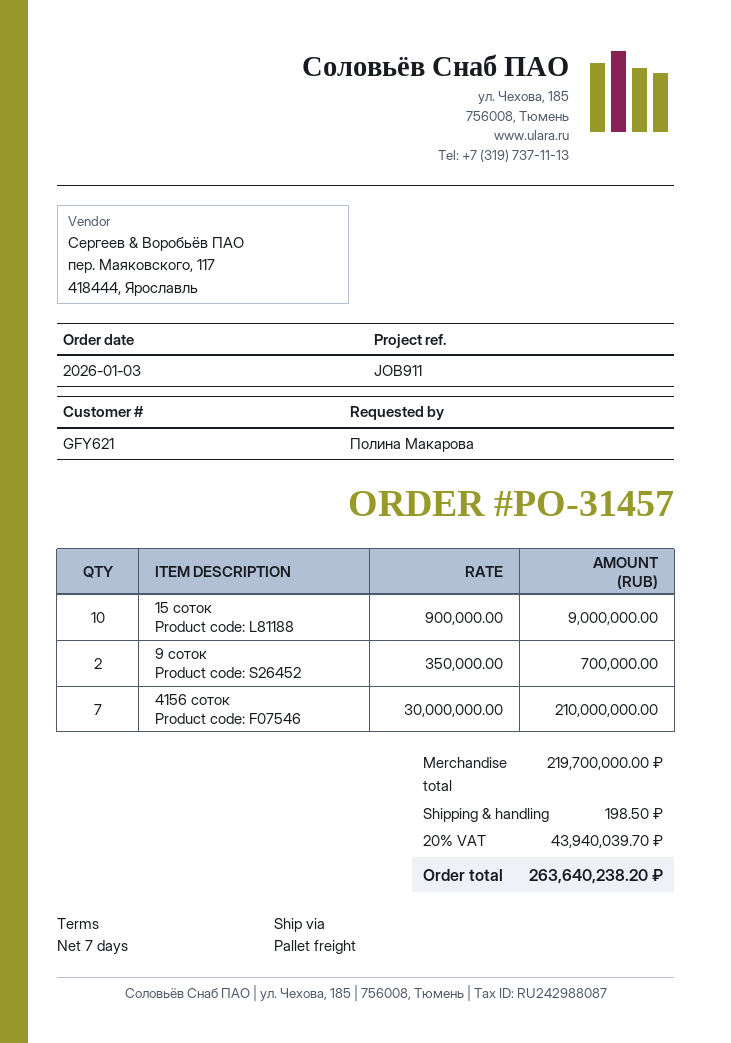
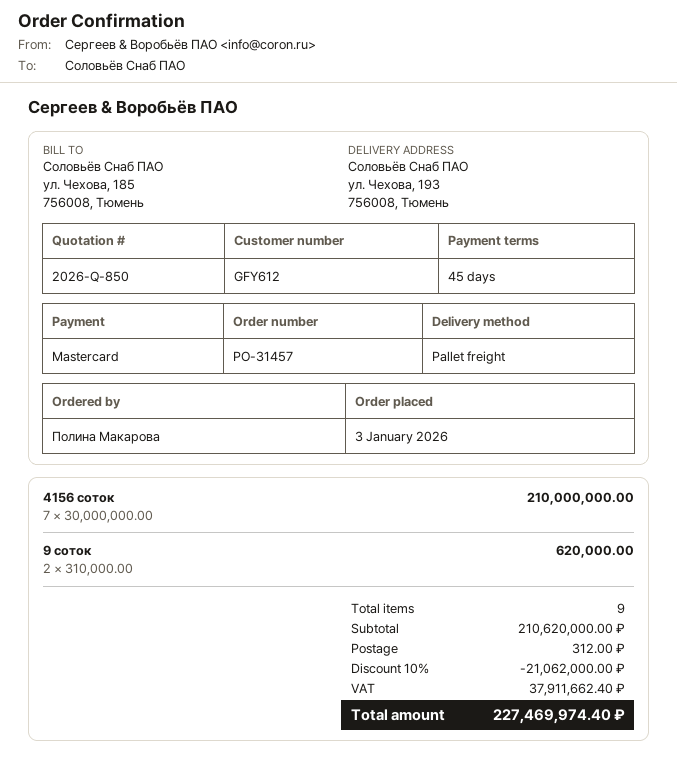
payment terms: 7 days -> 45 days
customer number: GFY621 -> GFY612
15 соток: 10 x 900000.00 = 9000000.00 -> none
9 соток: 2 x 350000.00 = 700000.00 -> 2 x 310000.00 = 620000.00
subtotal: 219700000.00 -> 210620000.00
discount: none -> 10% = 21062000.00
shipping: 198.50 -> 312.00
tax: 43940039.70 -> 37911662.40
total: 263640238.20 -> 227469974.40

